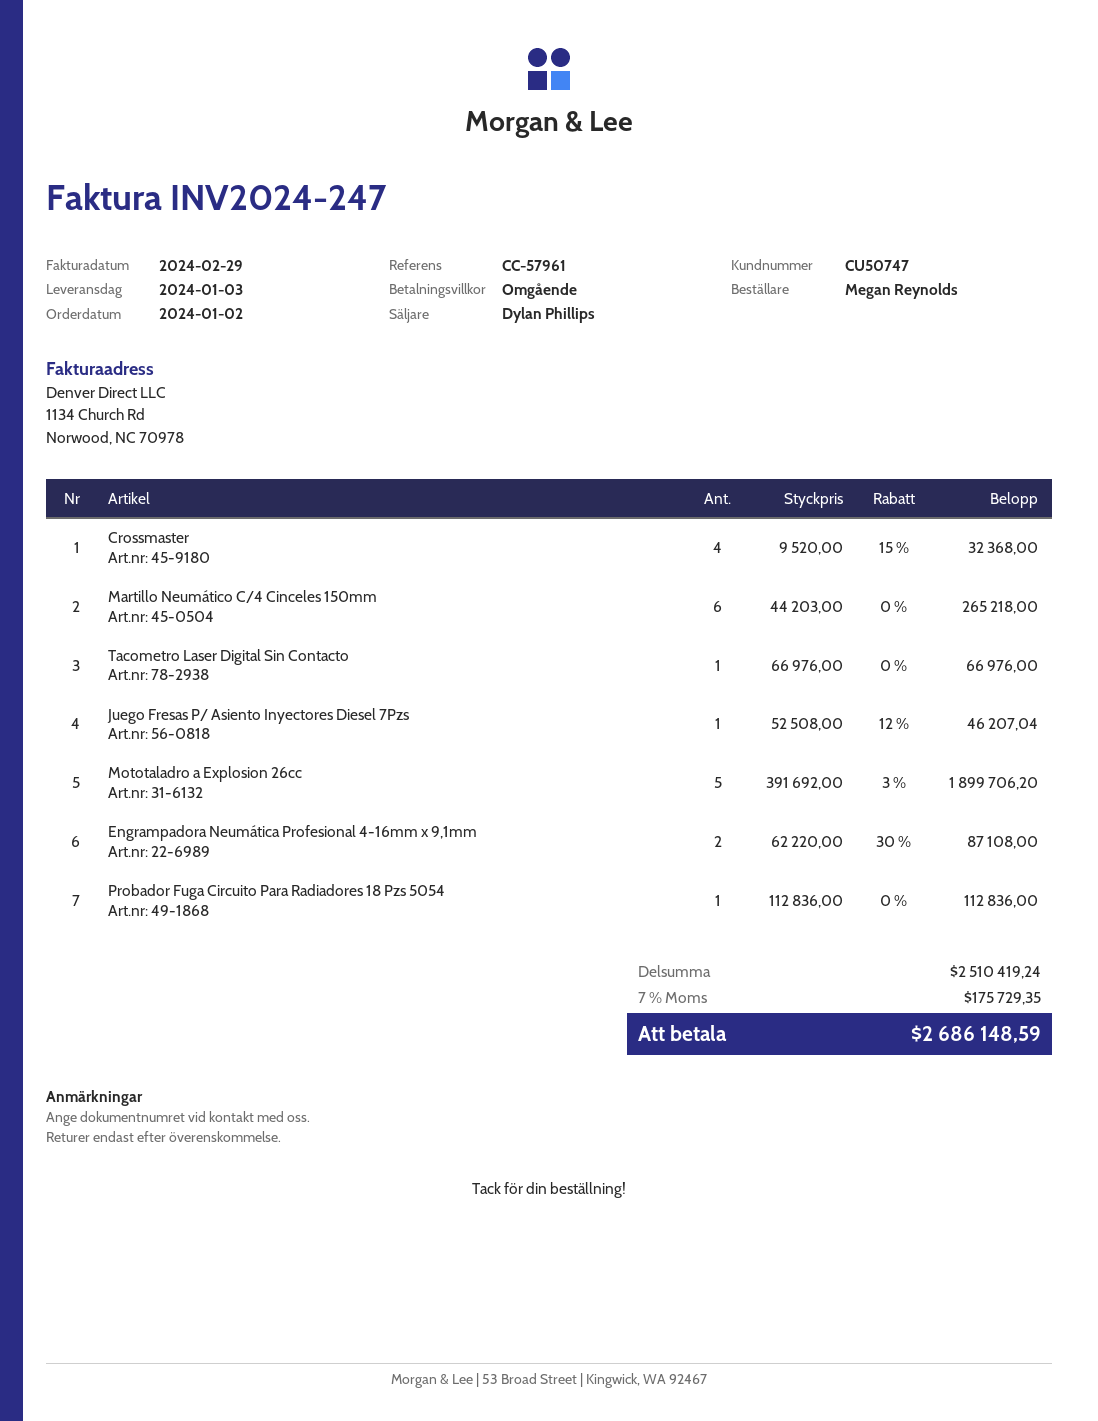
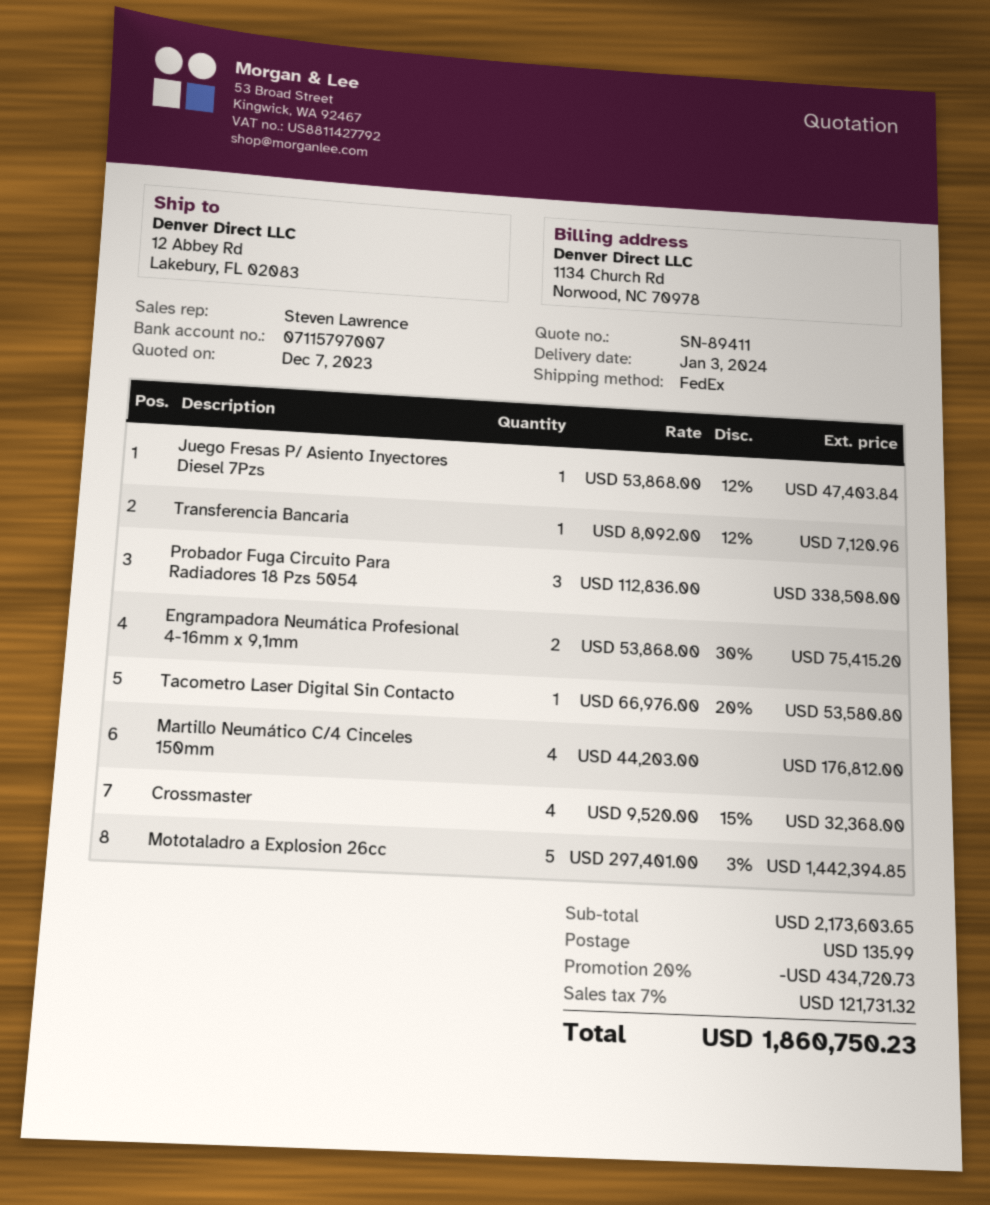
sales rep: Dylan Phillips -> Steven Lawrence
Martillo Neumático C/4 Cinceles 150mm: 6 x 44203.00 = 265218.00 -> 4 x 44203.00 = 176812.00
Tacometro Laser Digital Sin Contacto: 1 x 66976.00 = 66976.00 -> 1 x 66976.00 - 20% = 53580.80
Juego Fresas P/ Asiento Inyectores Diesel 7Pzs: 1 x 52508.00 - 12% = 46207.04 -> 1 x 53868.00 - 12% = 47403.84
Mototaladro a Explosion 26cc: 5 x 391692.00 - 3% = 1899706.20 -> 5 x 297401.00 - 3% = 1442394.85
Engrampadora Neumática Profesional 4-16mm x 9,1mm: 2 x 62220.00 - 30% = 87108.00 -> 2 x 53868.00 - 30% = 75415.20
Probador Fuga Circuito Para Radiadores 18 Pzs 5054: 1 x 112836.00 = 112836.00 -> 3 x 112836.00 = 338508.00
Transferencia Bancaria: none -> 1 x 8092.00 - 12% = 7120.96
subtotal: 2510419.24 -> 2173603.65
discount: none -> 20% = 434720.73
shipping: none -> 135.99
tax: 7% = 175729.35 -> 7% = 121731.32
total: 2686148.59 -> 1860750.23

